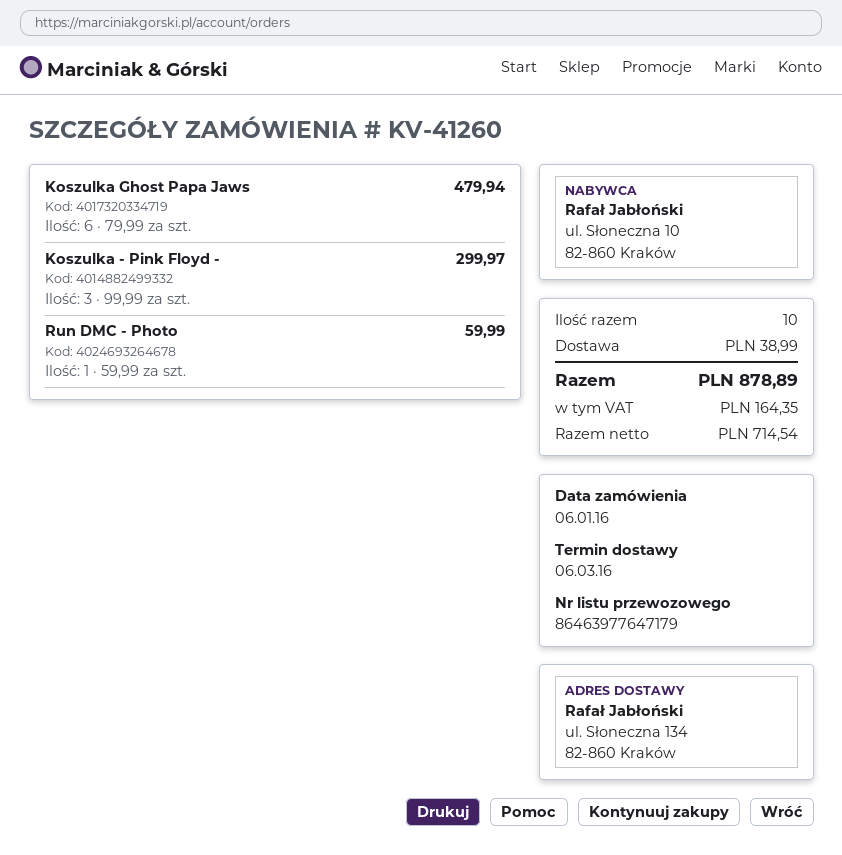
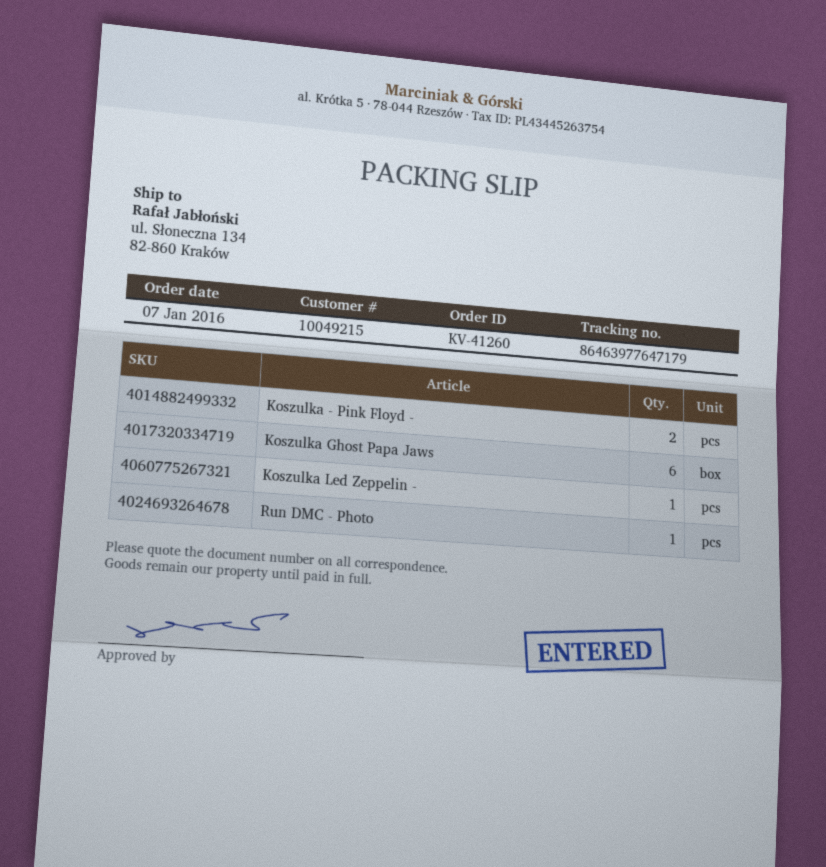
order date: 2016-01-06 -> 2016-01-07
Koszulka - Pink Floyd -: 3 -> 2
Koszulka Led Zeppelin -: none -> 1

